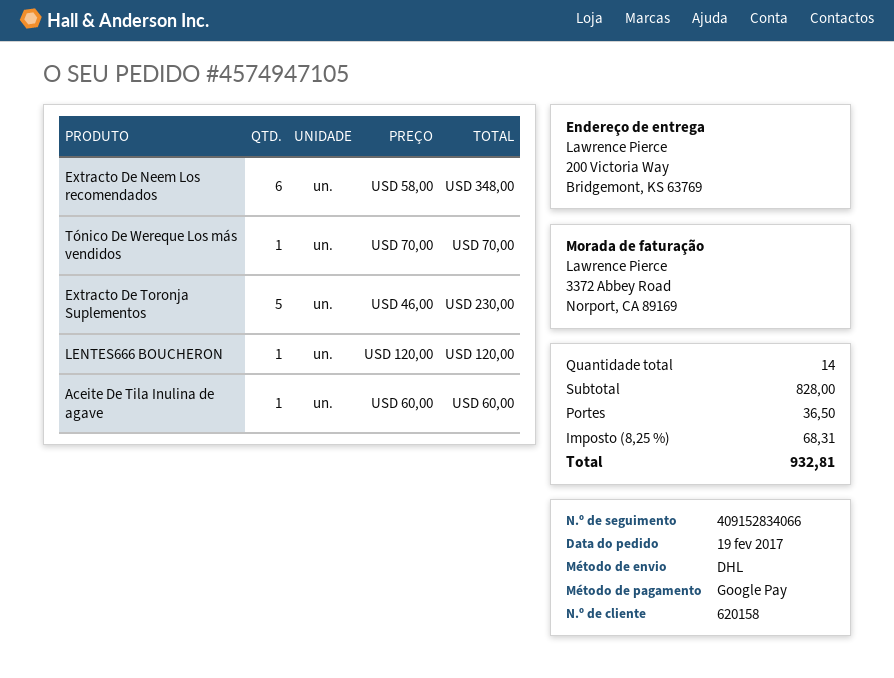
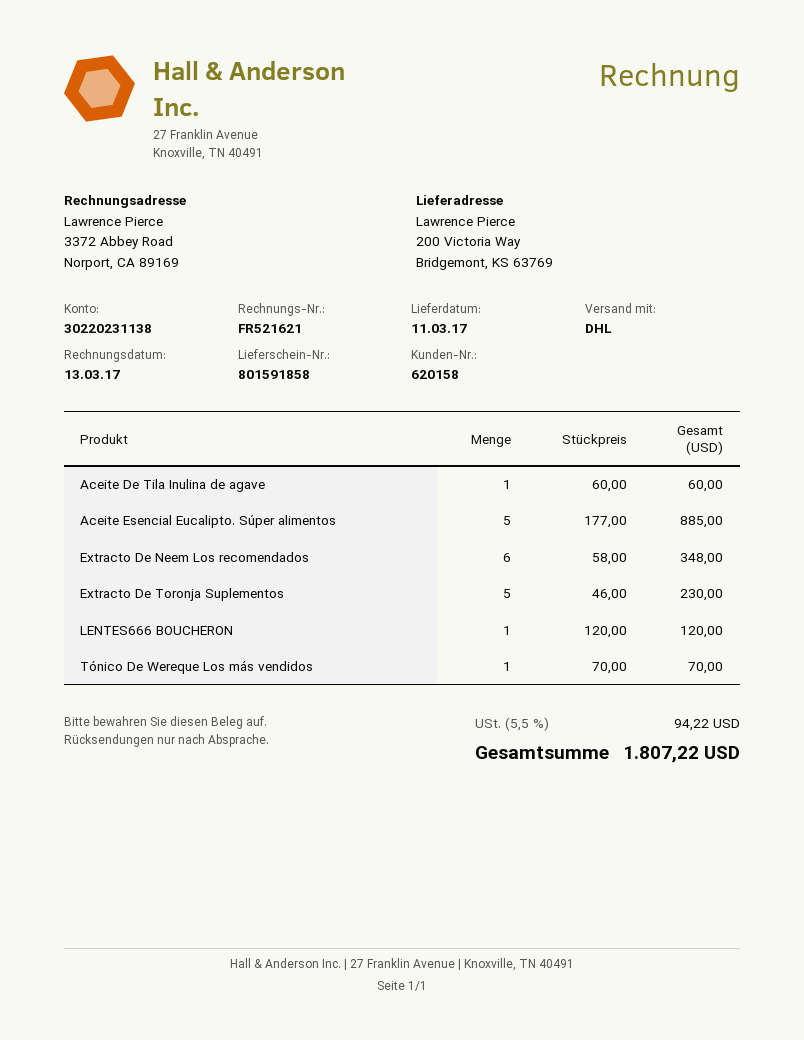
Aceite Esencial Eucalipto. Súper alimentos: none -> 5 x 177.00 = 885.00
shipping: 36.50 -> none
tax: 8.25% = 68.31 -> 5.5% = 94.22
total: 932.81 -> 1807.22

